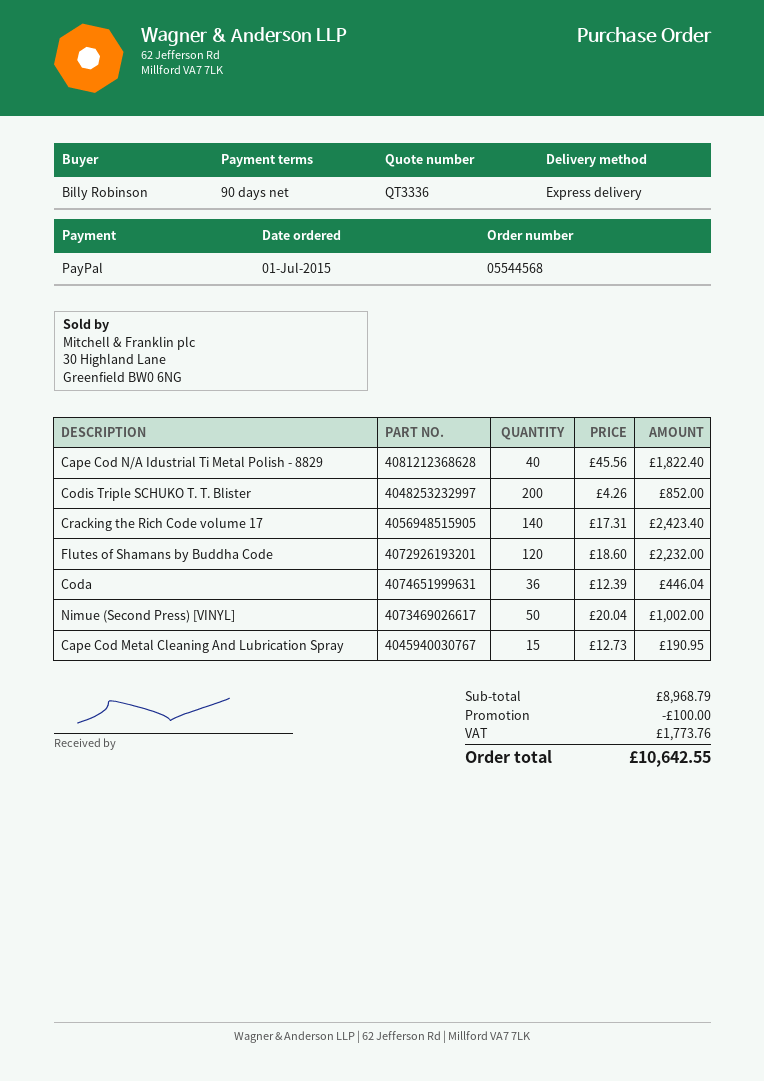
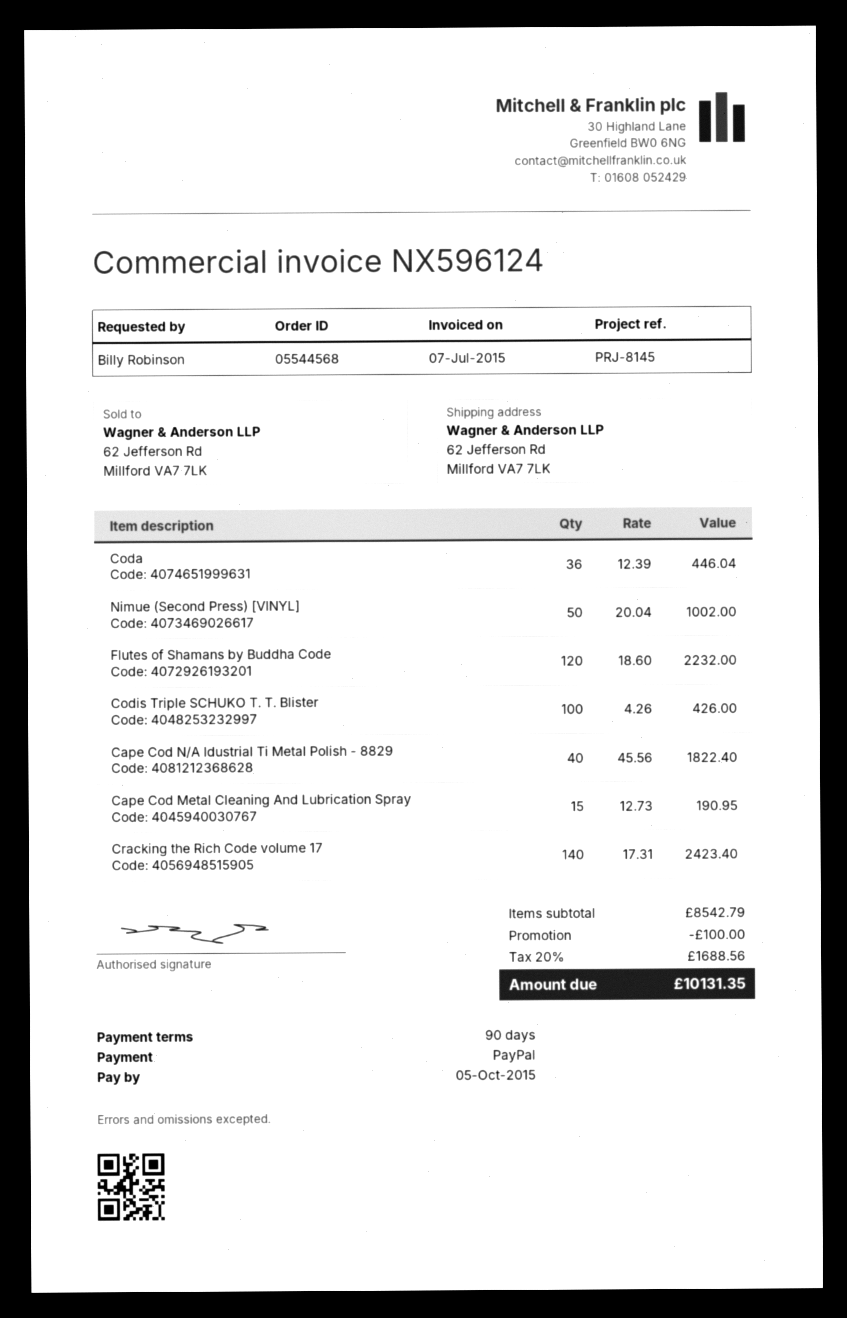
Codis Triple SCHUKO T. T. Blister: 200 x 4.26 = 852.00 -> 100 x 4.26 = 426.00
subtotal: 8968.79 -> 8542.79
tax: 1773.76 -> 1688.56
total: 10642.55 -> 10131.35

